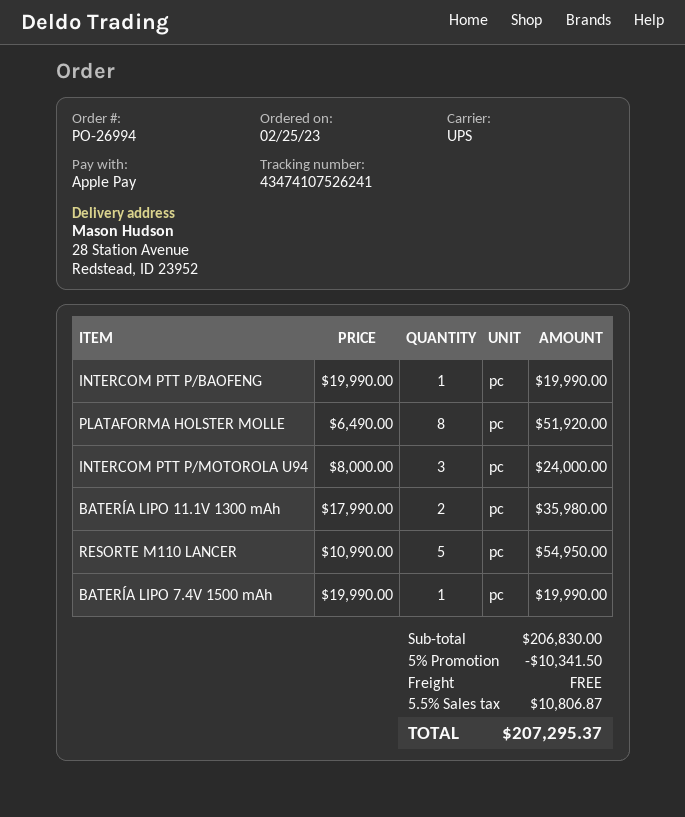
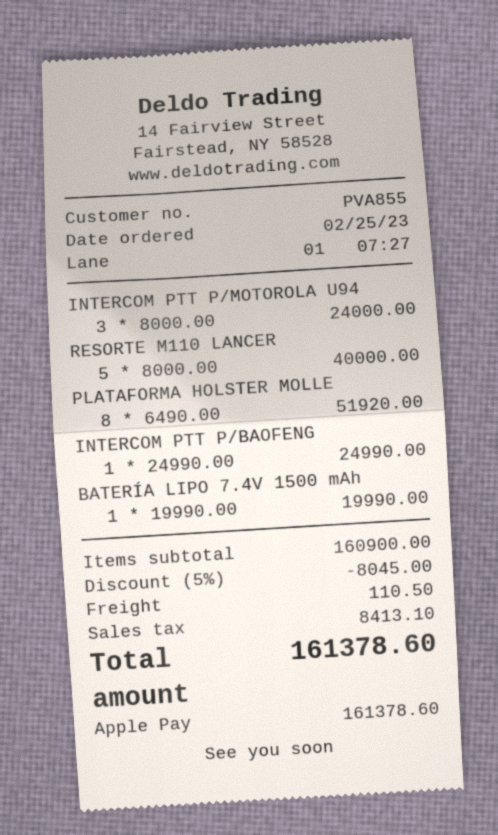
INTERCOM PTT P/BAOFENG: 1 x 19990.00 = 19990.00 -> 1 x 24990.00 = 24990.00
BATERÍA LIPO 11.1V 1300 mAh: 2 x 17990.00 = 35980.00 -> none
RESORTE M110 LANCER: 5 x 10990.00 = 54950.00 -> 5 x 8000.00 = 40000.00
subtotal: 206830.00 -> 160900.00
discount: 5% = 10341.50 -> 5% = 8045.00
shipping: 0.00 -> 110.50
tax: 10806.87 -> 8413.10
total: 207295.37 -> 161378.60

